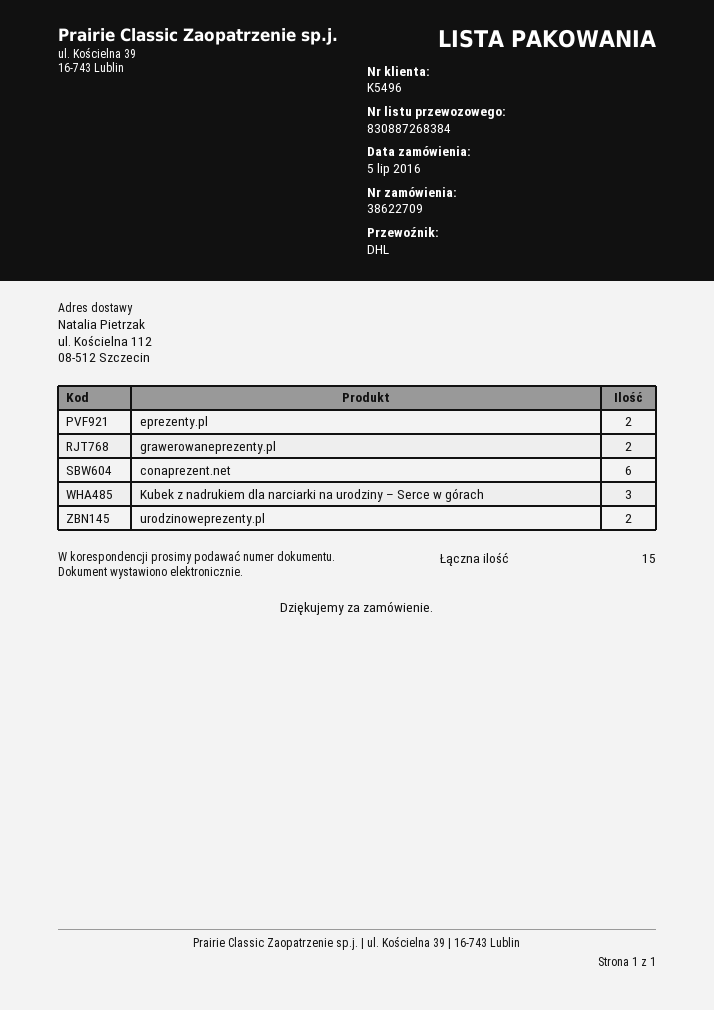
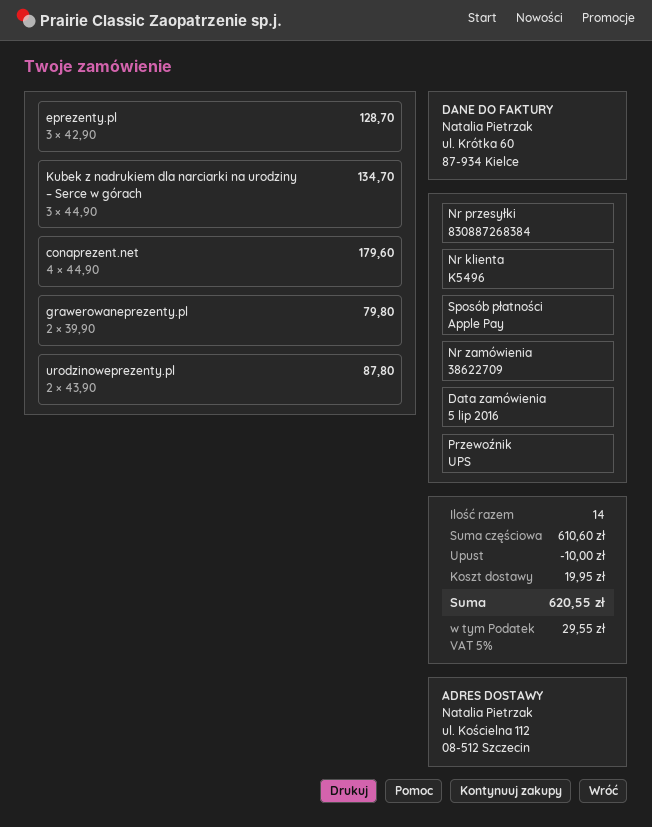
shipping method: DHL -> UPS
eprezenty.pl: 2 -> 3
conaprezent.net: 6 -> 4
total quantity: 15 -> 14

